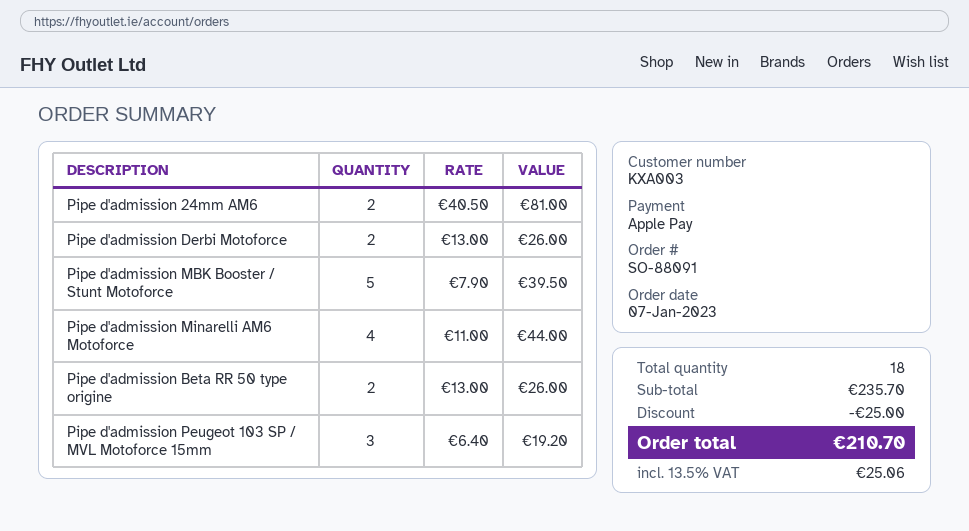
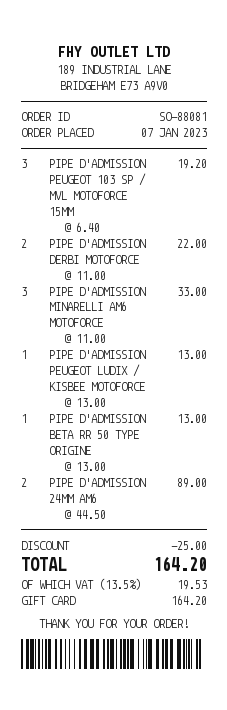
order number: SO-88091 -> SO-88081
payment method: Apple Pay -> gift card
Pipe d'admission 24mm AM6: 2 x 40.50 = 81.00 -> 2 x 44.50 = 89.00
Pipe d'admission Derbi Motoforce: 2 x 13.00 = 26.00 -> 2 x 11.00 = 22.00
Pipe d'admission MBK Booster / Stunt Motoforce: 5 x 7.90 = 39.50 -> none
Pipe d'admission Minarelli AM6 Motoforce: 4 x 11.00 = 44.00 -> 3 x 11.00 = 33.00
Pipe d'admission Beta RR 50 type origine: 2 x 13.00 = 26.00 -> 1 x 13.00 = 13.00
PIPE D'ADMISSION PEUGEOT LUDIX / KISBEE MOTOFORCE: none -> 1 x 13.00 = 13.00
tax: 13.5% = 25.06 -> 13.5% = 19.53
total: 210.70 -> 164.20

